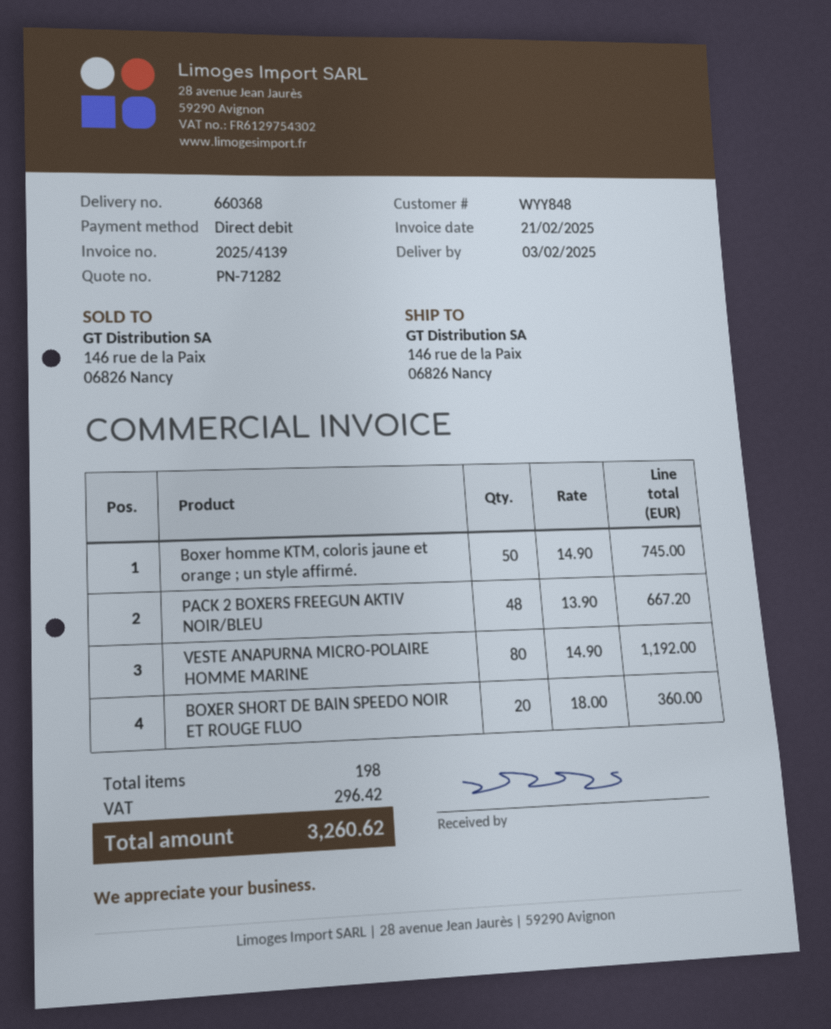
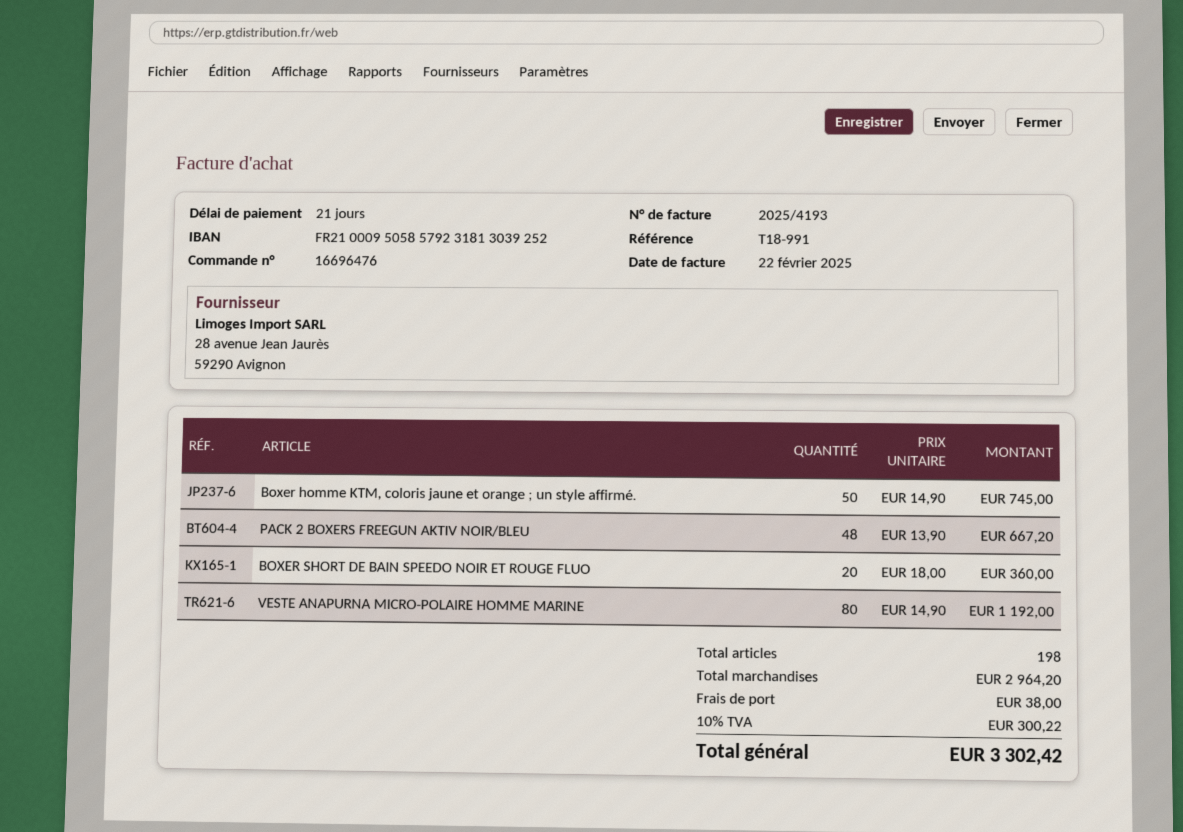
invoice number: 2025/4139 -> 2025/4193
invoice date: 2025-02-21 -> 2025-02-22
shipping: none -> 38.00
tax: 296.42 -> 300.22
total: 3260.62 -> 3302.42

